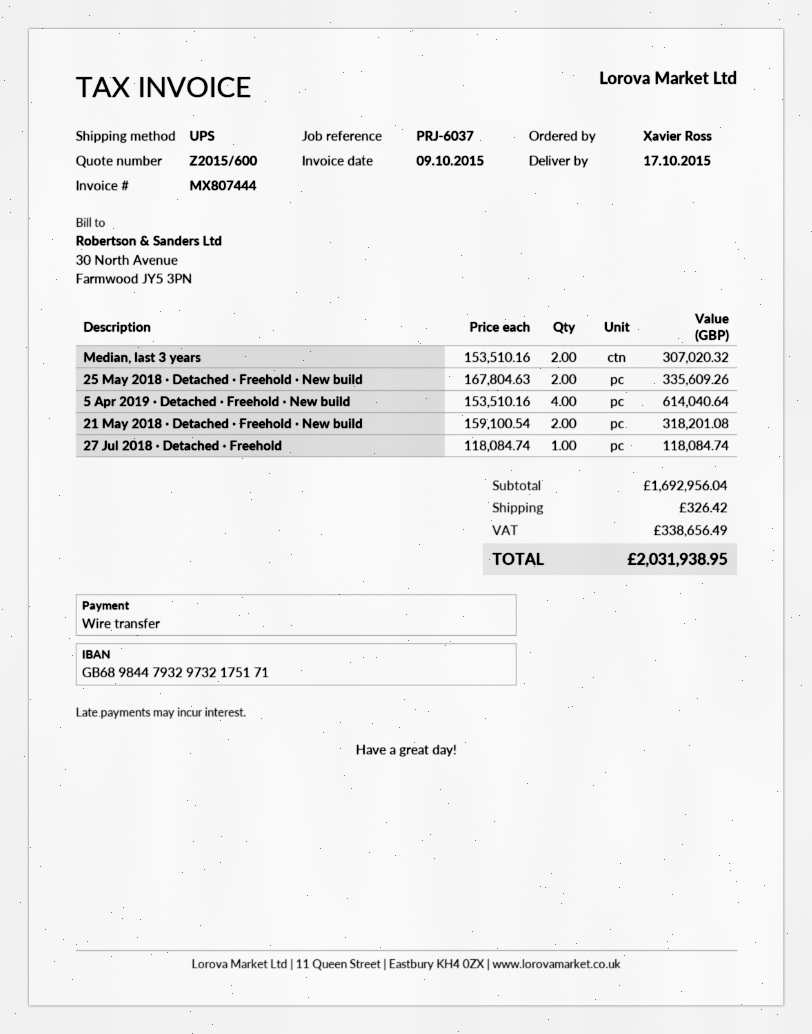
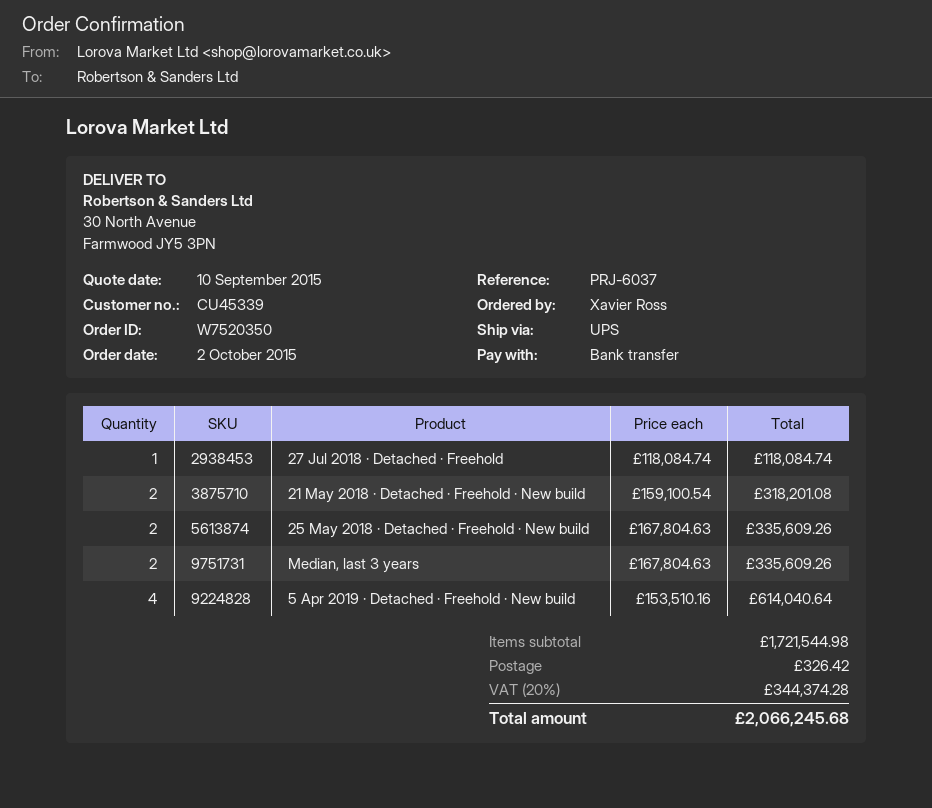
Median, last 3 years: 2 x 153510.16 = 307020.32 -> 2 x 167804.63 = 335609.26
subtotal: 1692956.04 -> 1721544.98
tax: 338656.49 -> 344374.28
total: 2031938.95 -> 2066245.68

